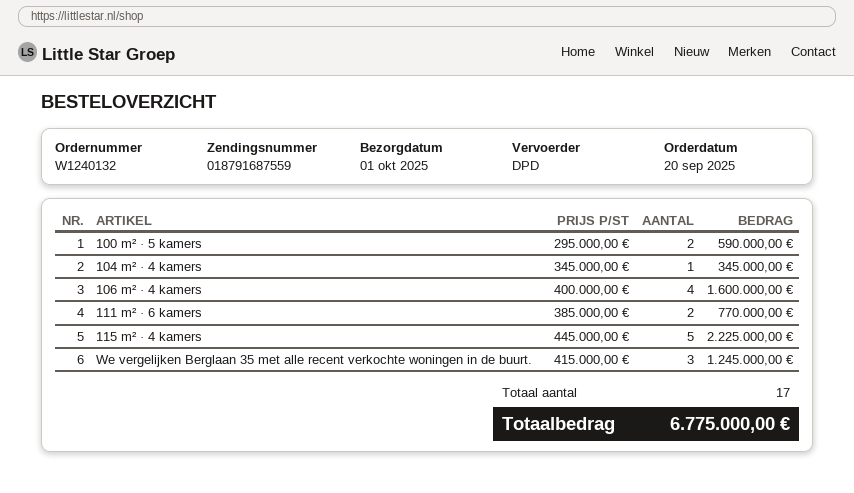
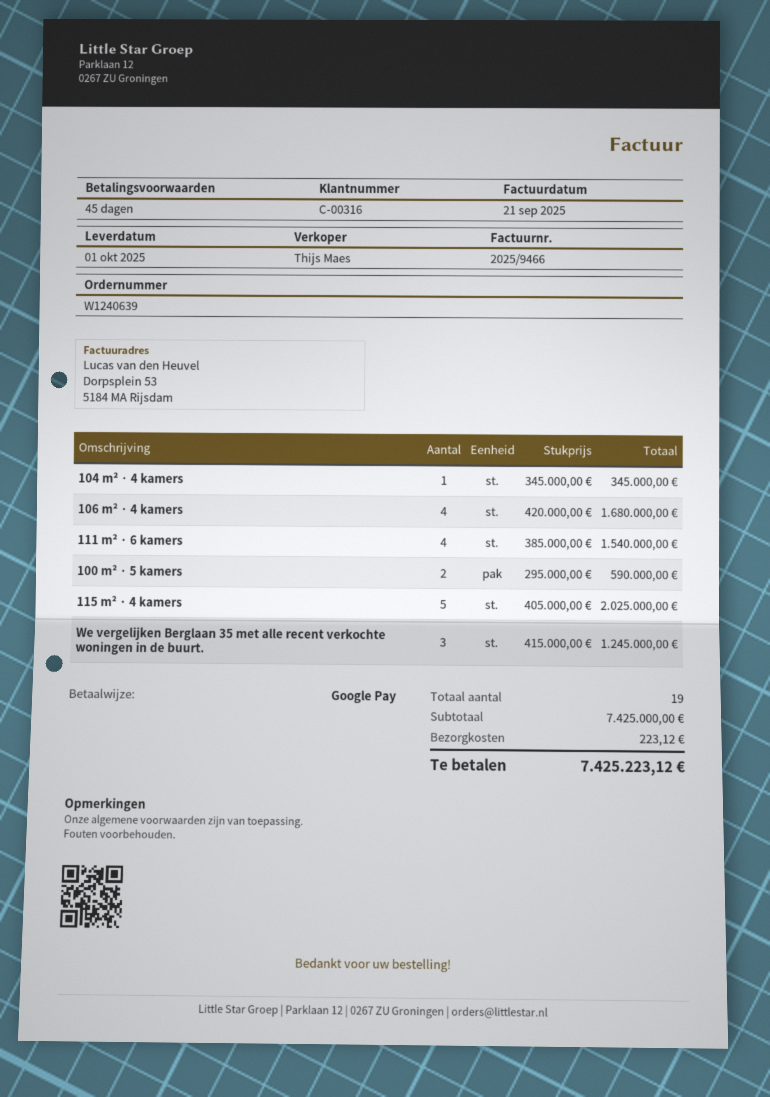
order number: W1240132 -> W1240639
106 m² · 4 kamers: 4 x 400000.00 = 1600000.00 -> 4 x 420000.00 = 1680000.00
111 m² · 6 kamers: 2 x 385000.00 = 770000.00 -> 4 x 385000.00 = 1540000.00
115 m² · 4 kamers: 5 x 445000.00 = 2225000.00 -> 5 x 405000.00 = 2025000.00
total quantity: 17 -> 19
shipping: none -> 223.12
total: 6775000.00 -> 7425223.12

